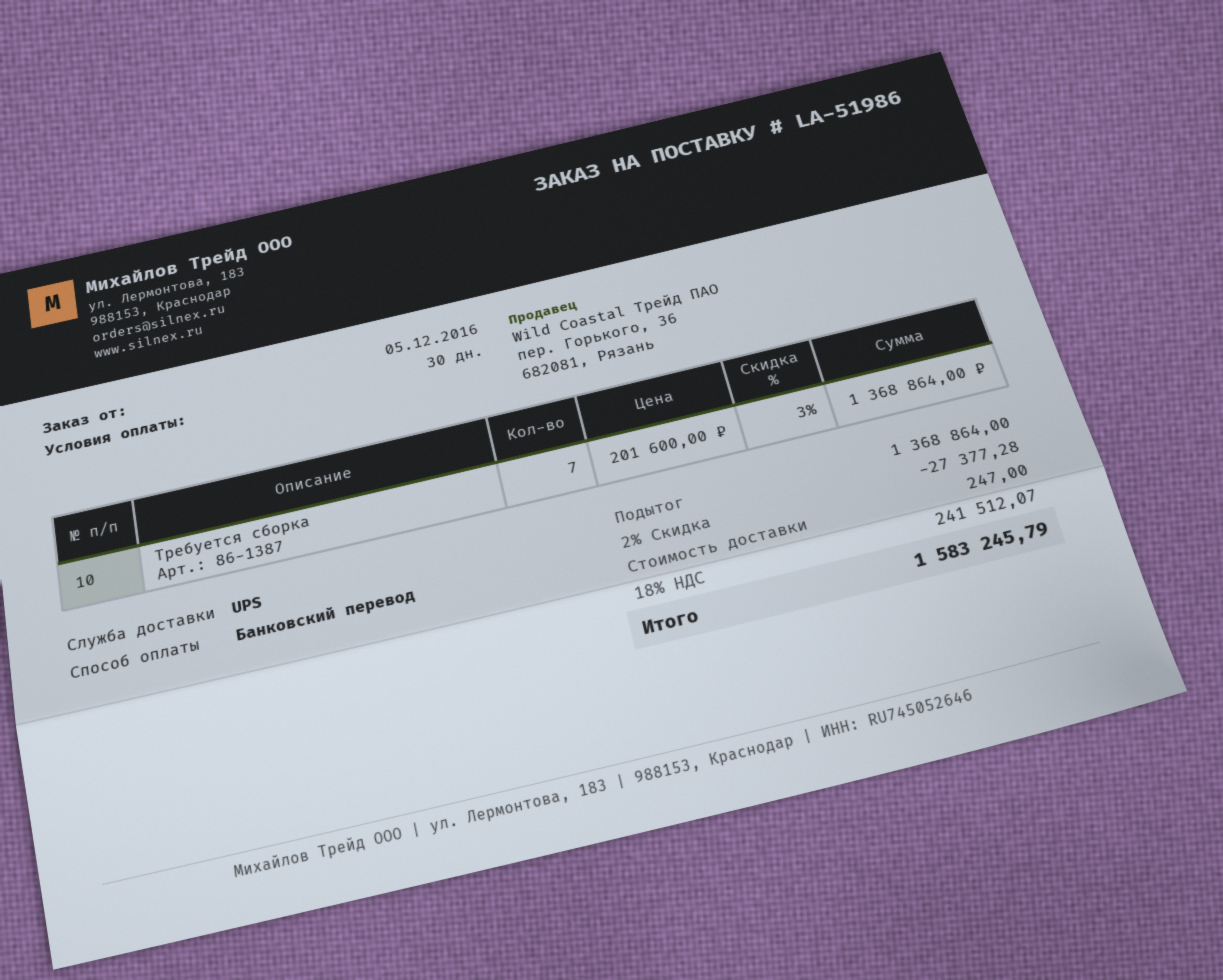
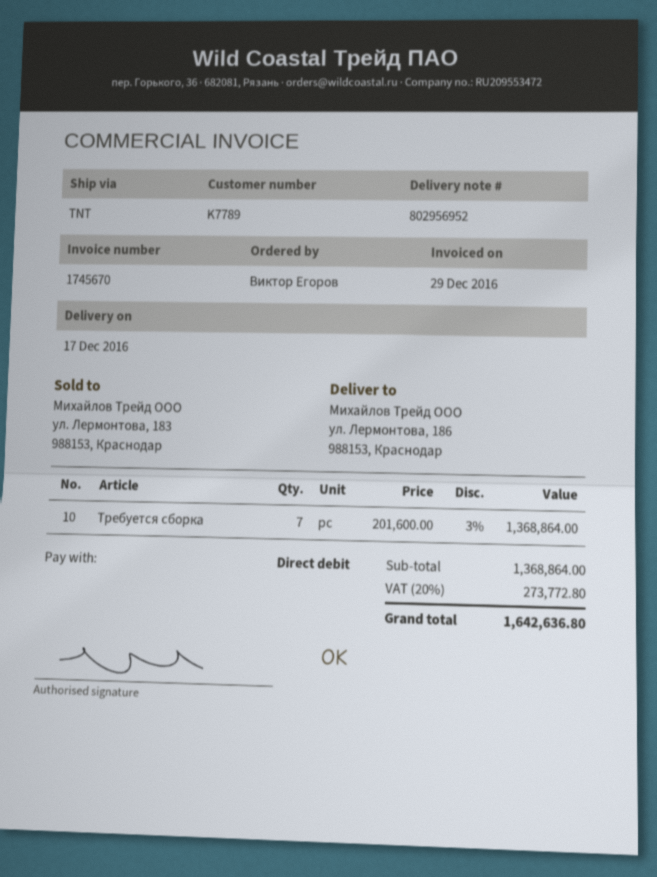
payment method: bank transfer -> direct debit
shipping method: UPS -> TNT
discount: 2% = 27377.28 -> none
shipping: 247.00 -> none
tax: 18% = 241512.07 -> 20% = 273772.80
total: 1583245.79 -> 1642636.80

